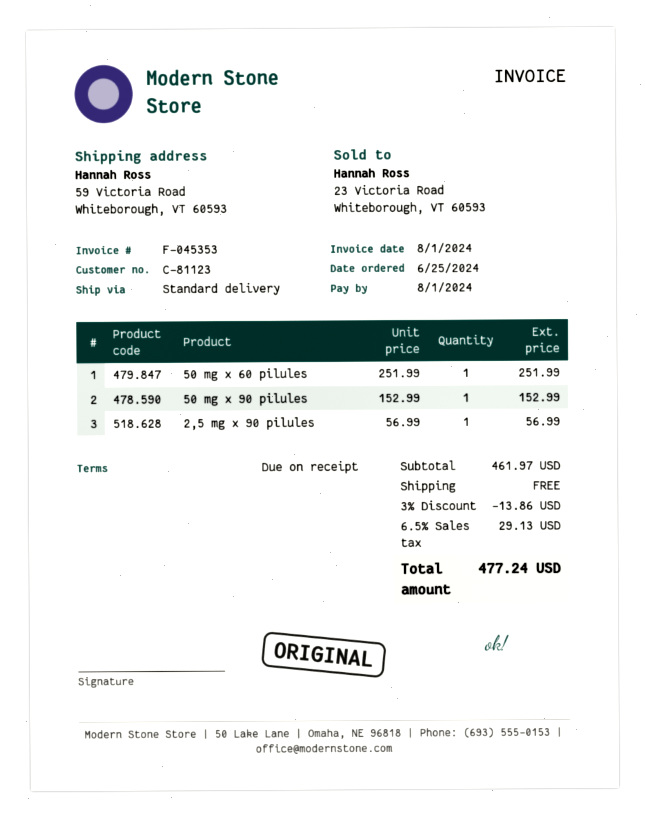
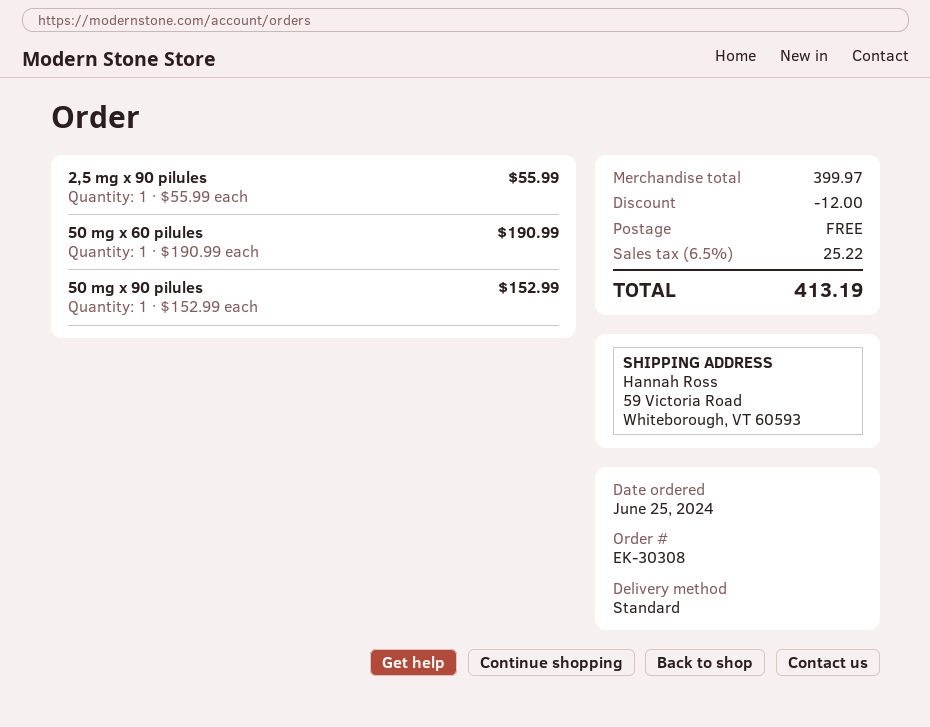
50 mg x 60 pilules: 1 x 251.99 = 251.99 -> 1 x 190.99 = 190.99
2,5 mg x 90 pilules: 1 x 56.99 = 56.99 -> 1 x 55.99 = 55.99
subtotal: 461.97 -> 399.97
discount: 13.86 -> 12.00
tax: 6.5% = 29.13 -> 6.5% = 25.22
total: 477.24 -> 413.19

